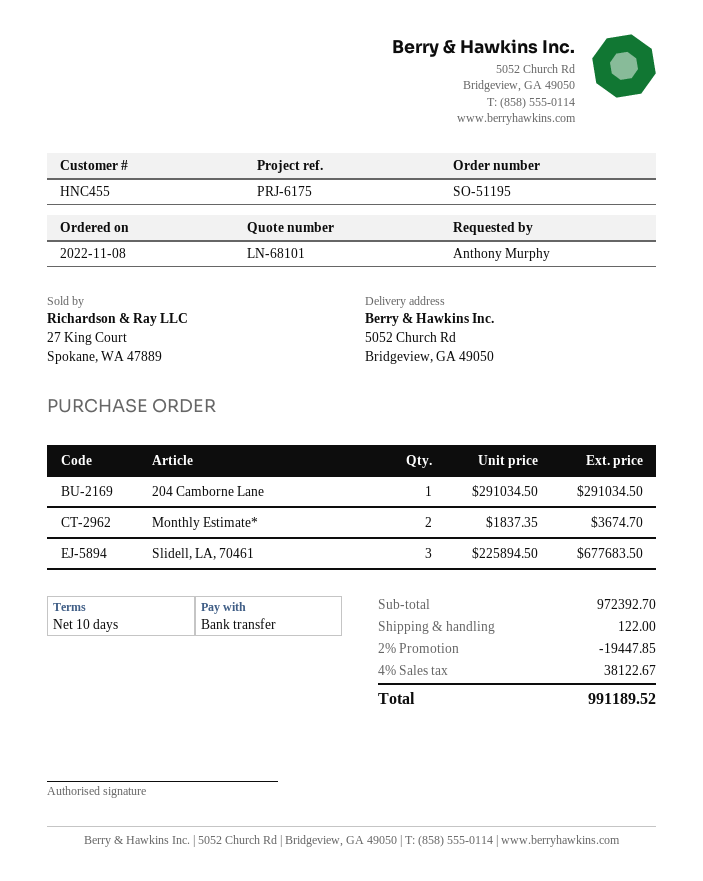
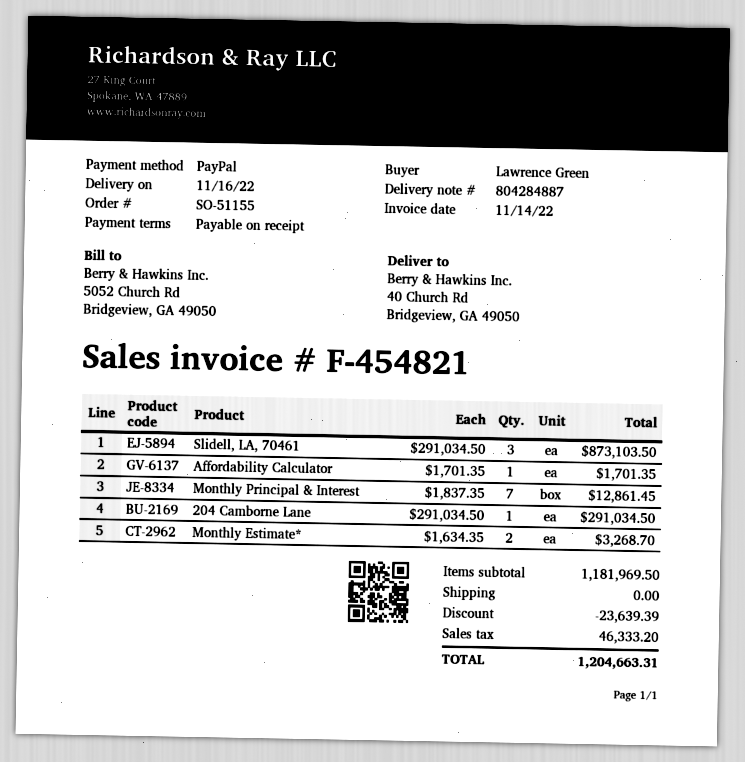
order number: SO-51195 -> SO-51155
payment terms: 10 days -> on receipt
ordered by: Anthony Murphy -> Lawrence Green
payment method: bank transfer -> PayPal
ship to: 5052 Church Rd, Bridgeview, GA 49050 -> 40 Church Rd, Bridgeview, GA 49050
Monthly Estimate*: 2 x 1837.35 = 3674.70 -> 2 x 1634.35 = 3268.70
Slidell, LA, 70461: 3 x 225894.50 = 677683.50 -> 3 x 291034.50 = 873103.50
Affordability Calculator: none -> 1 x 1701.35 = 1701.35
Monthly Principal & Interest: none -> 7 x 1837.35 = 12861.45
subtotal: 972392.70 -> 1181969.50
discount: 19447.85 -> 23639.39
shipping: 122.00 -> 0.00
tax: 38122.67 -> 46333.20
total: 991189.52 -> 1204663.31

